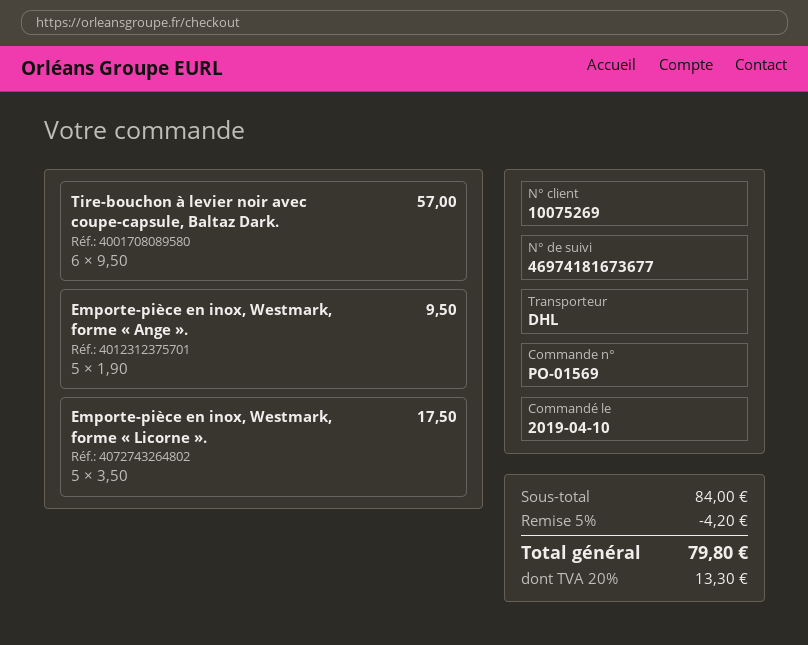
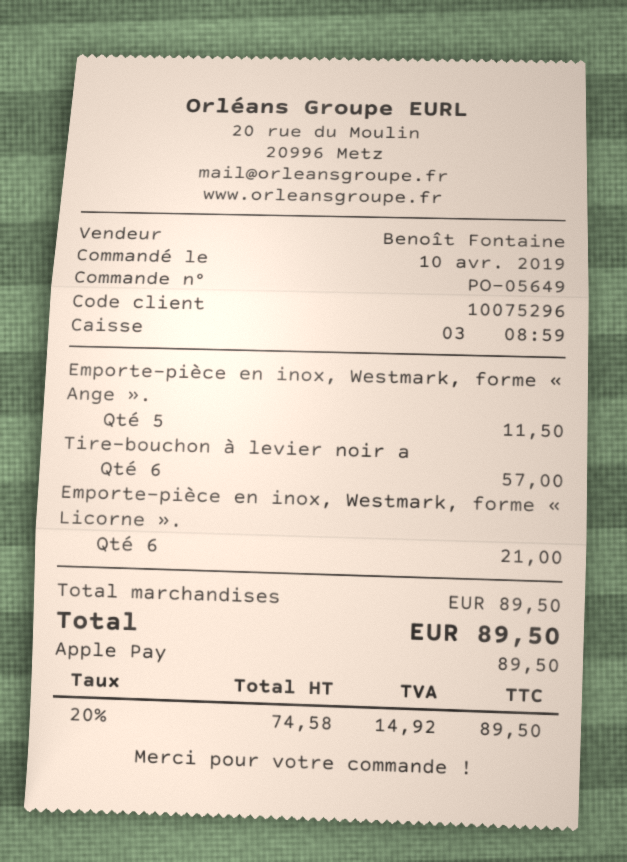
order number: PO-01569 -> PO-05649
customer number: 10075269 -> 10075296
Emporte-pièce en inox, Westmark, forme « Ange ».: 5 for 9.50 -> 5 for 11.50
Emporte-pièce en inox, Westmark, forme « Licorne ».: 5 for 17.50 -> 6 for 21.00
subtotal: 84.00 -> 89.50
discount: 5% = 4.20 -> none
tax: 20% = 13.30 -> 20% = 14.92
total: 79.80 -> 89.50

